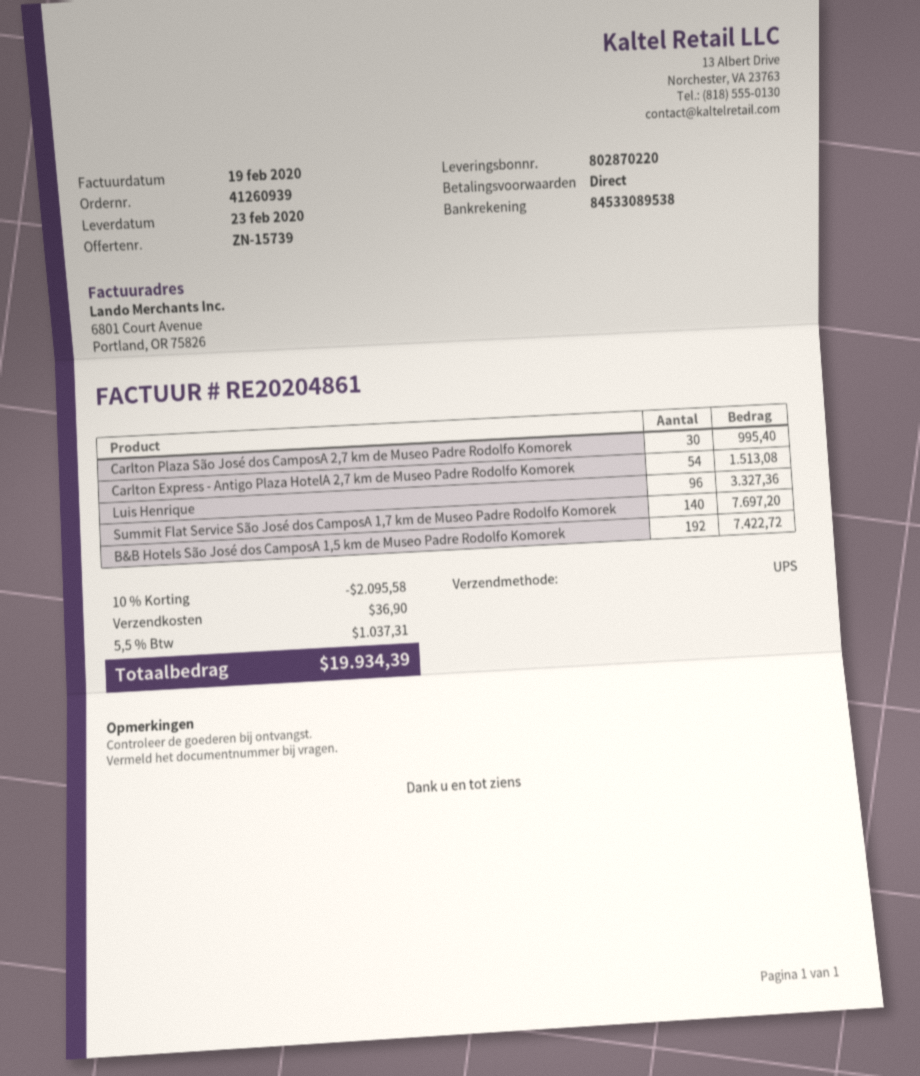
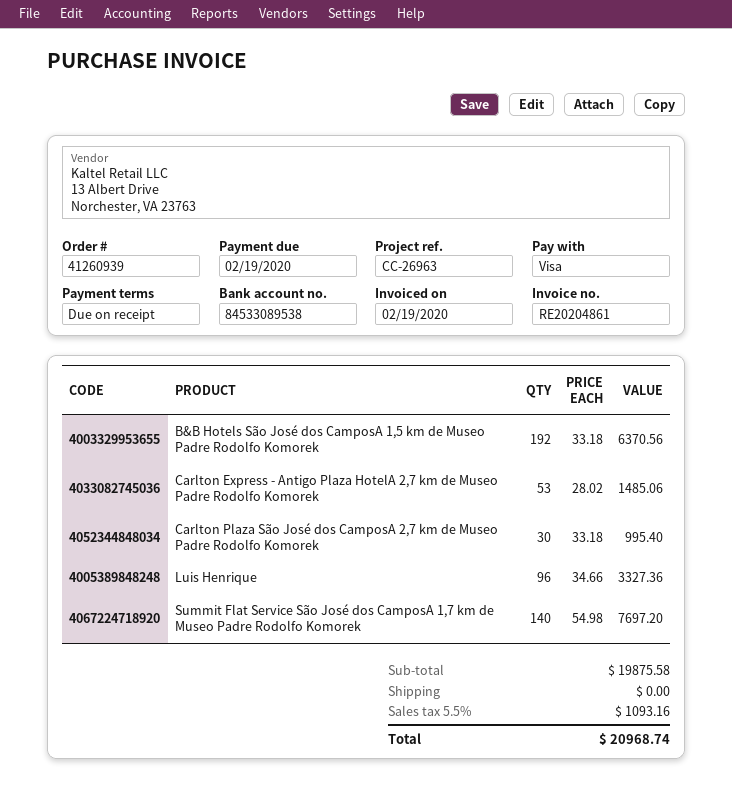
Carlton Express - Antigo Plaza HotelA 2,7 km de Museo Padre Rodolfo Komorek: 54 for 1513.08 -> 53 for 1485.06
B&B Hotels São José dos CamposA 1,5 km de Museo Padre Rodolfo Komorek: 192 for 7422.72 -> 192 for 6370.56
discount: 10% = 2095.58 -> none
shipping: 36.90 -> 0.00
tax: 5.5% = 1037.31 -> 5.5% = 1093.16
total: 19934.39 -> 20968.74

